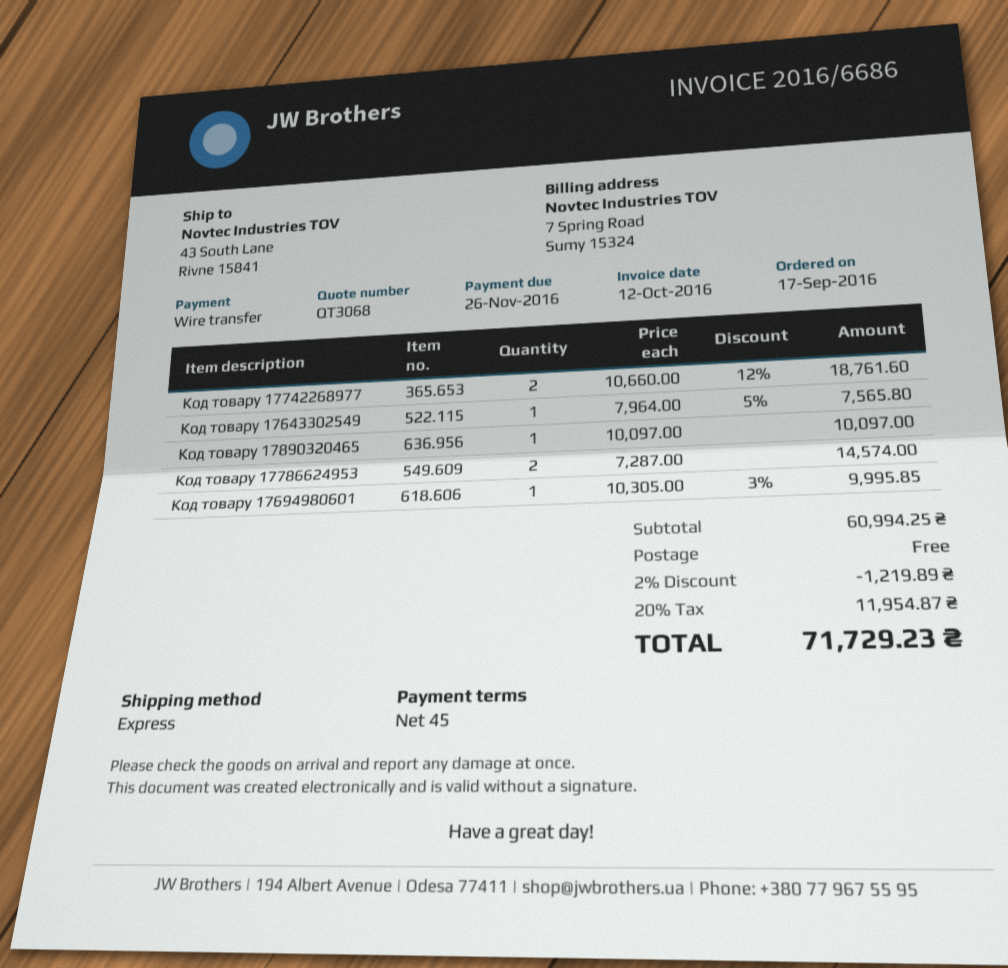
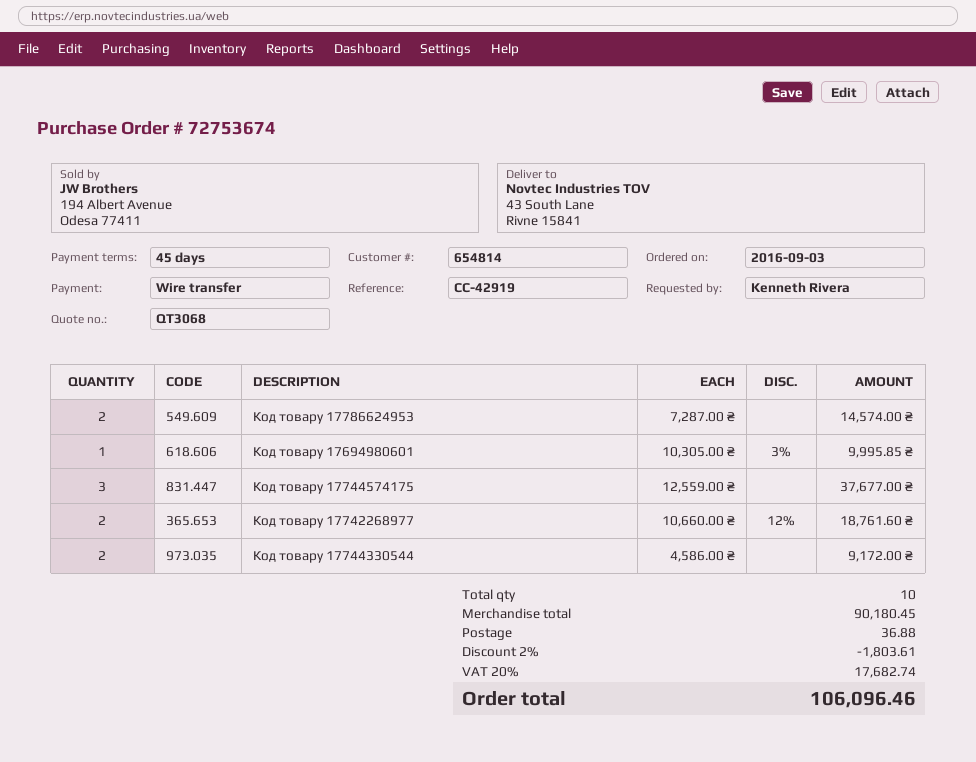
order date: 2016-09-17 -> 2016-09-03
Код товару 17643302549: 1 x 7964.00 - 5% = 7565.80 -> none
Код товару 17890320465: 1 x 10097.00 = 10097.00 -> none
Код товару 17744574175: none -> 3 x 12559.00 = 37677.00
Код товару 17744330544: none -> 2 x 4586.00 = 9172.00
subtotal: 60994.25 -> 90180.45
discount: 2% = 1219.89 -> 2% = 1803.61
shipping: 0.00 -> 36.88
tax: 20% = 11954.87 -> 20% = 17682.74
total: 71729.23 -> 106096.46

